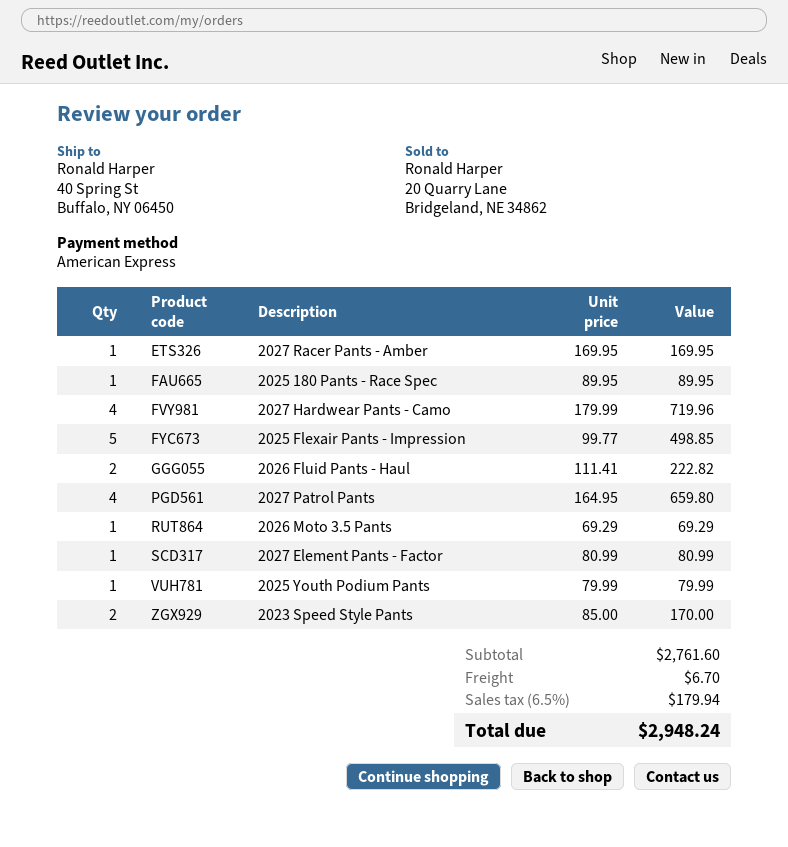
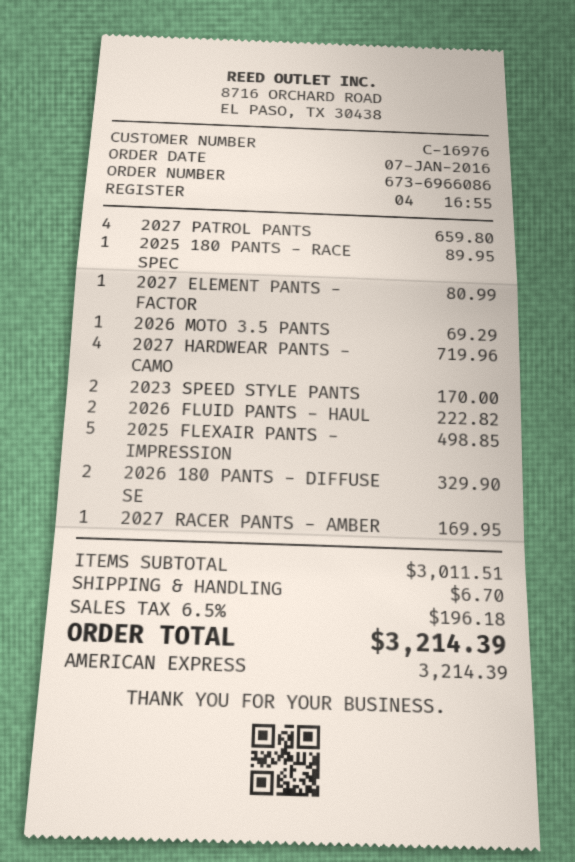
2025 Youth Podium Pants: 1 for 79.99 -> none
2026 180 PANTS - DIFFUSE SE: none -> 2 for 329.90
subtotal: 2761.60 -> 3011.51
tax: 6.5% = 179.94 -> 6.5% = 196.18
total: 2948.24 -> 3214.39

